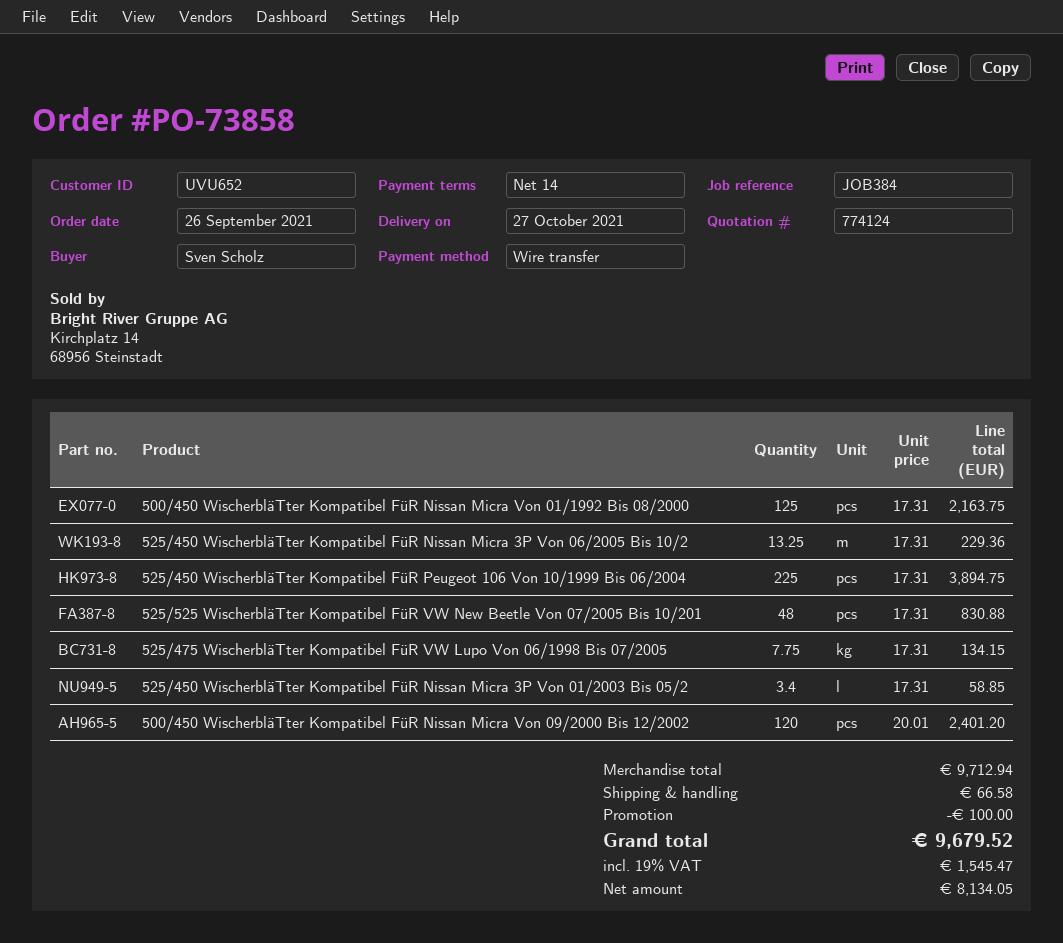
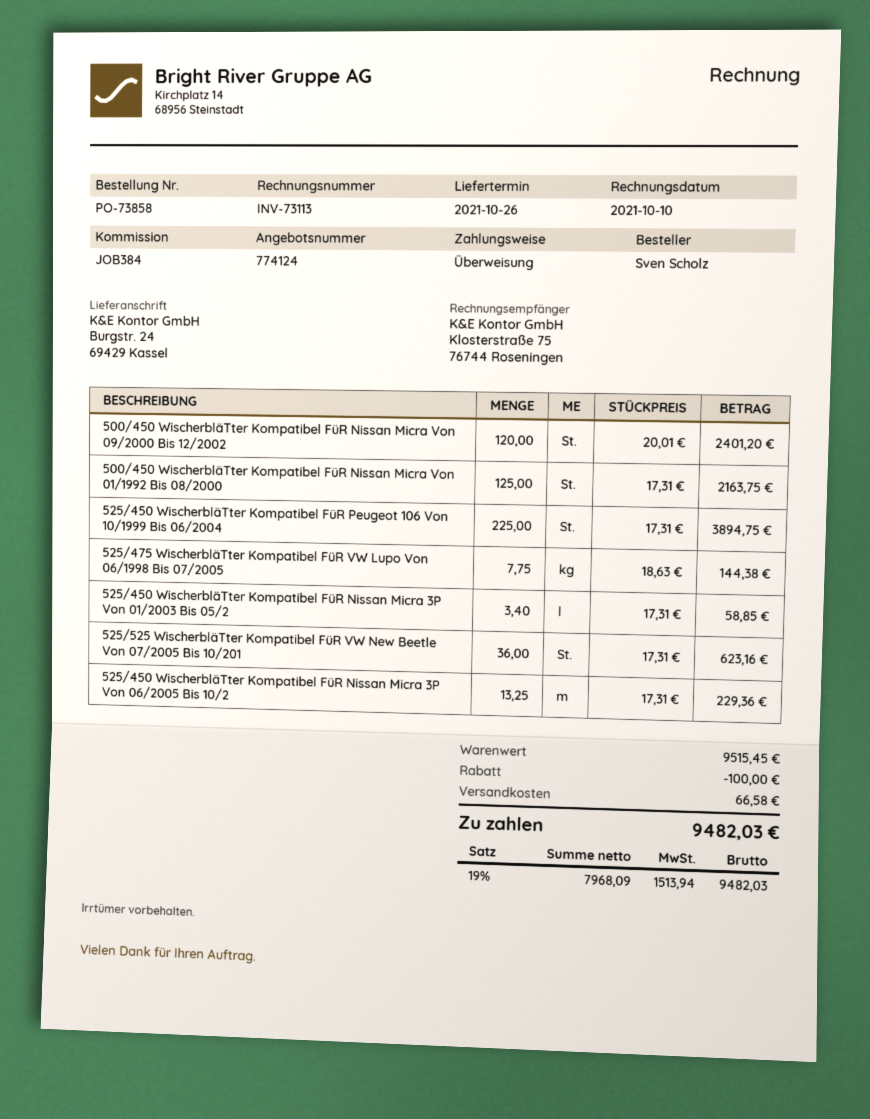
delivery date: 2021-10-27 -> 2021-10-26
525/525 WischerbläTter Kompatibel FüR VW New Beetle Von 07/2005 Bis 10/201: 48 x 17.31 = 830.88 -> 36 x 17.31 = 623.16
525/475 WischerbläTter Kompatibel FüR VW Lupo Von 06/1998 Bis 07/2005: 7.75 x 17.31 = 134.15 -> 7.75 x 18.63 = 144.38
subtotal: 9712.94 -> 9515.45
net: 8134.05 -> 7968.09
tax: 19% = 1545.47 -> 19% = 1513.94
total: 9679.52 -> 9482.03

